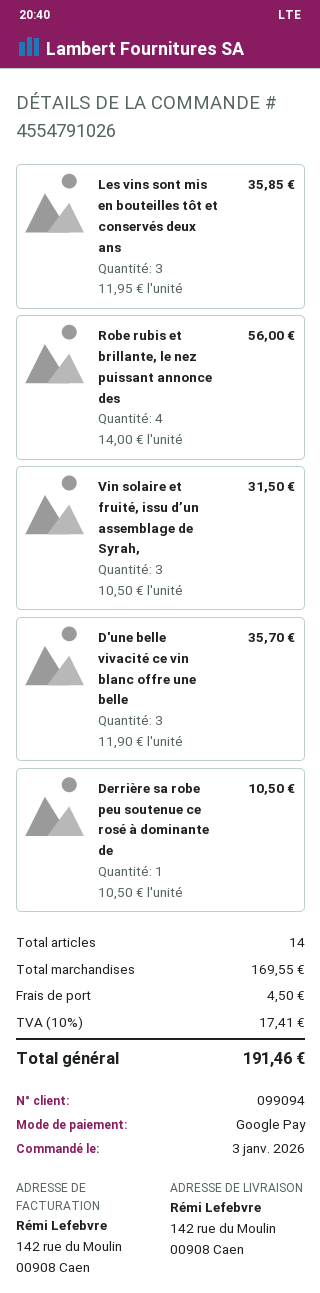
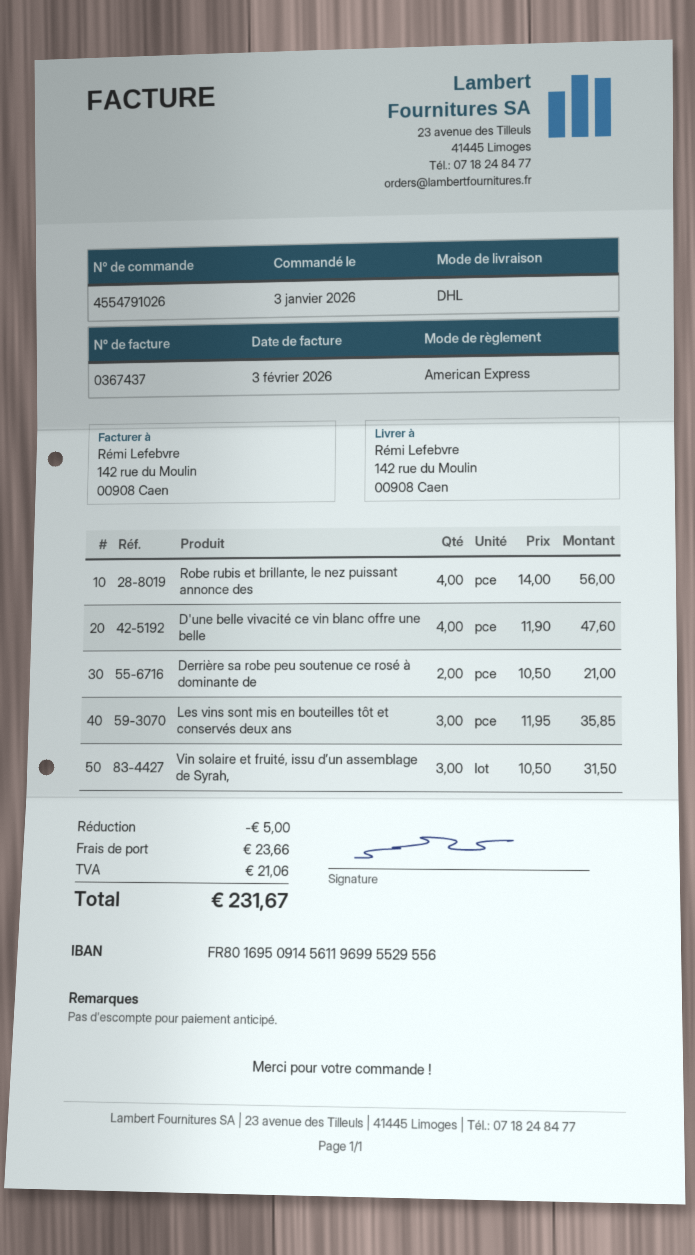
payment method: Google Pay -> American Express
D'une belle vivacité ce vin blanc offre une belle: 3 x 11.90 = 35.70 -> 4 x 11.90 = 47.60
Derrière sa robe peu soutenue ce rosé à dominante de: 1 x 10.50 = 10.50 -> 2 x 10.50 = 21.00
discount: none -> 5.00
shipping: 4.50 -> 23.66
tax: 17.41 -> 21.06
total: 191.46 -> 231.67

